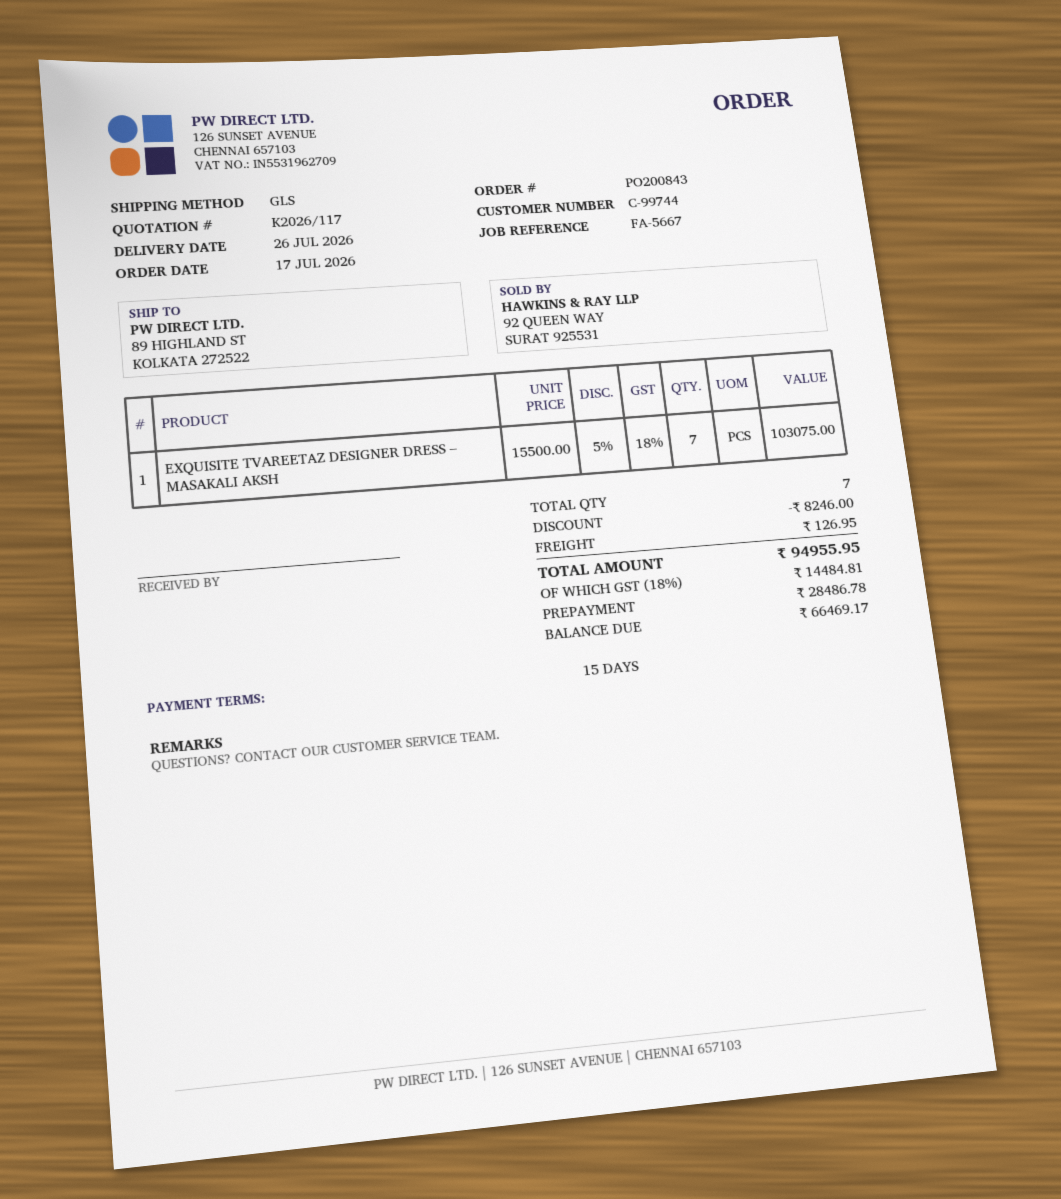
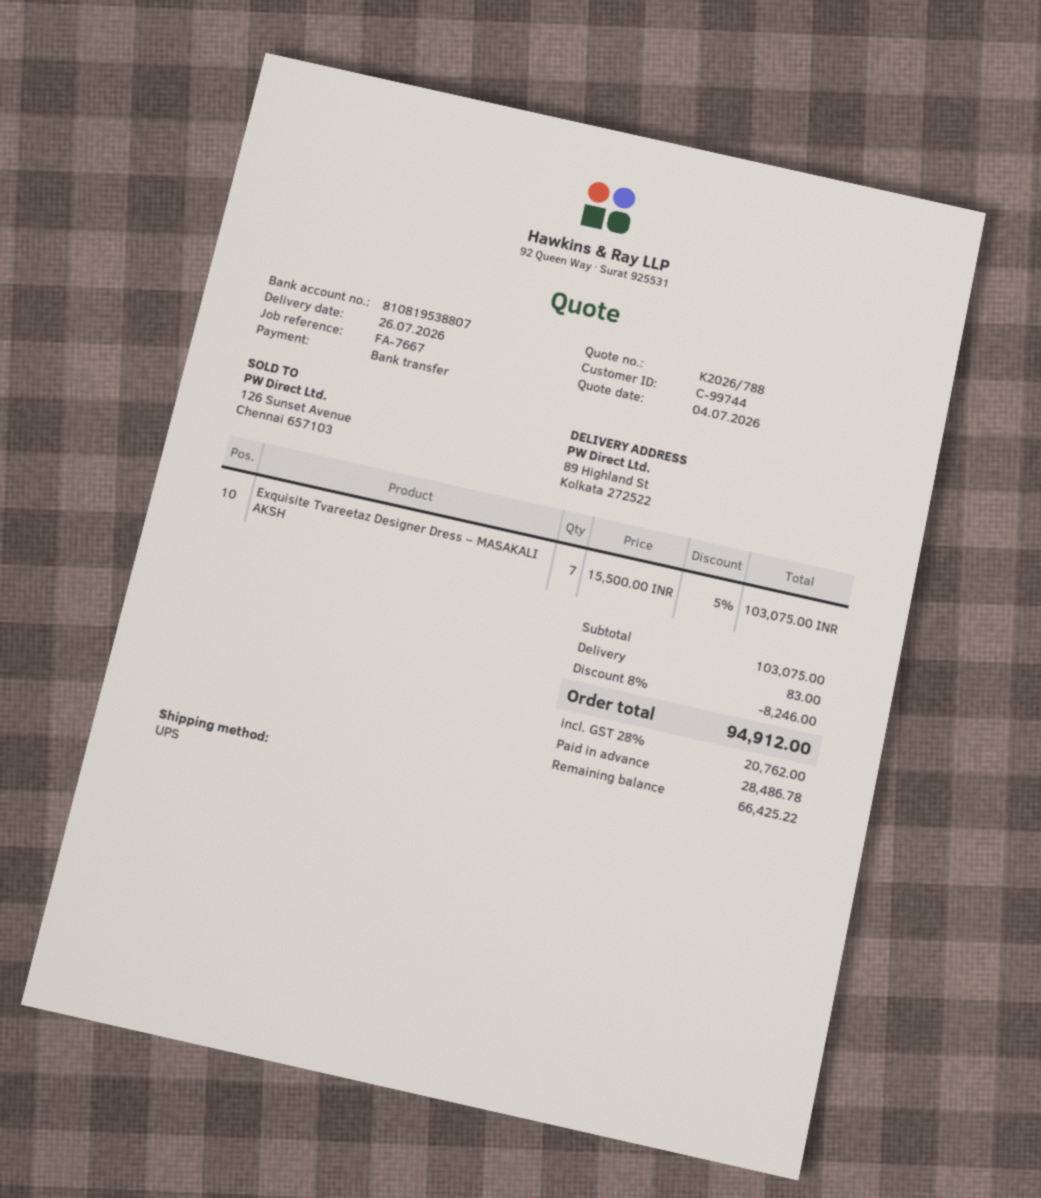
quote number: K2026/117 -> K2026/788
reference: FA-5667 -> FA-7667
shipping method: GLS -> UPS
shipping: 126.95 -> 83.00
tax: 18% = 14484.81 -> 28% = 20762.00
total: 94955.95 -> 94912.00
balance: 66469.17 -> 66425.22

